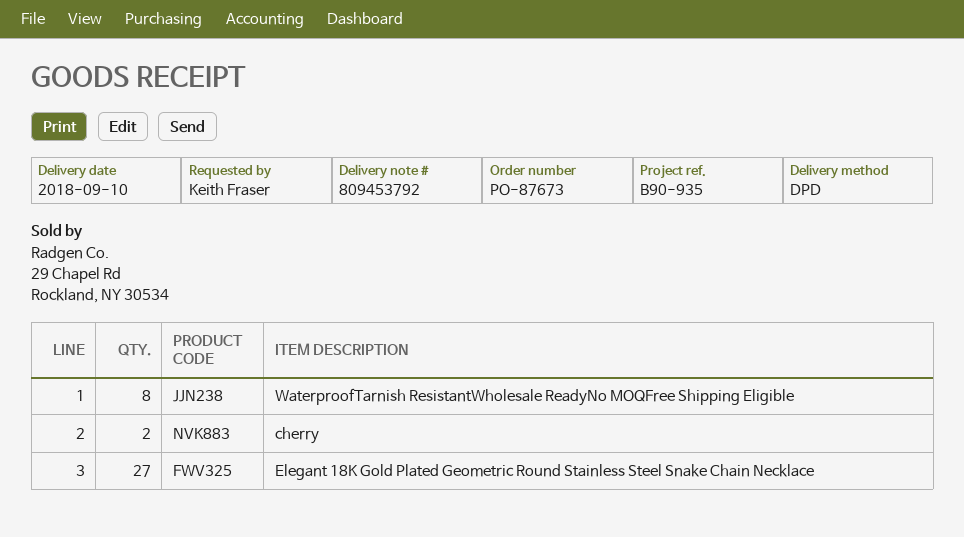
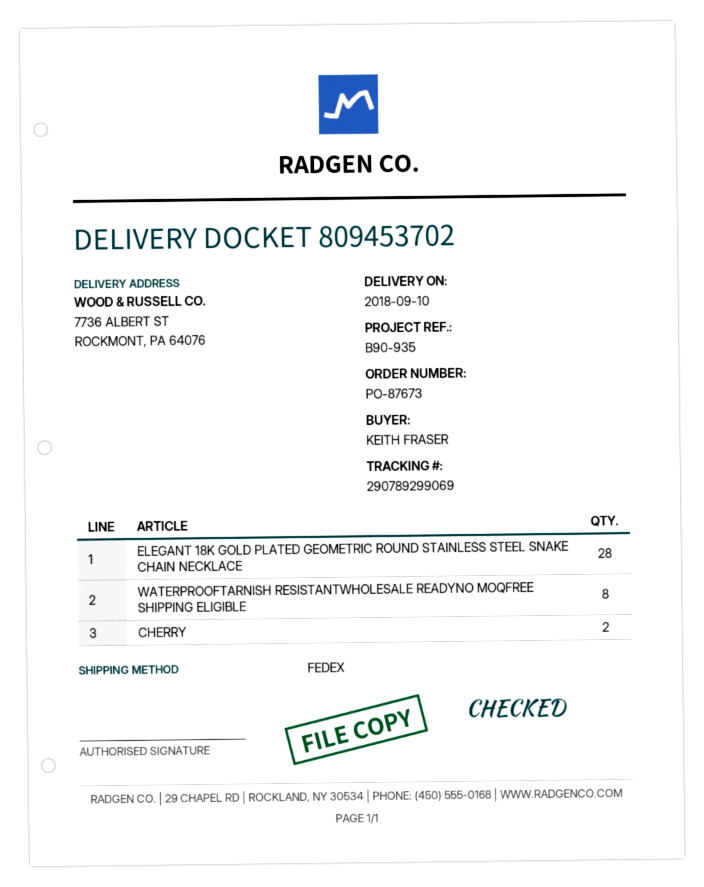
delivery note number: 809453792 -> 809453702
shipping method: DPD -> FedEx
Elegant 18K Gold Plated Geometric Round Stainless Steel Snake Chain Necklace: 27 -> 28

